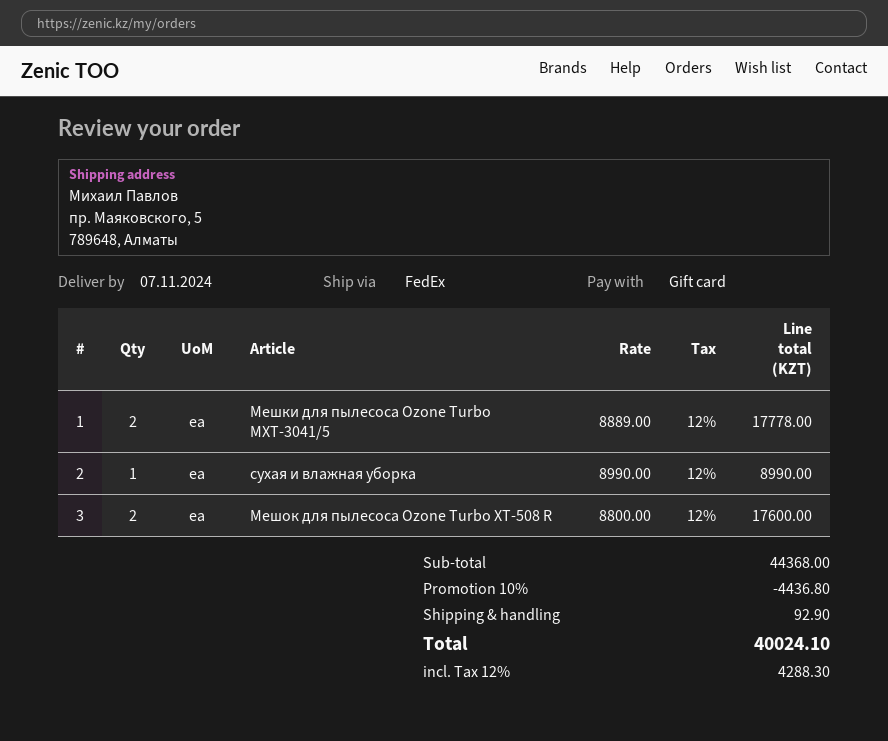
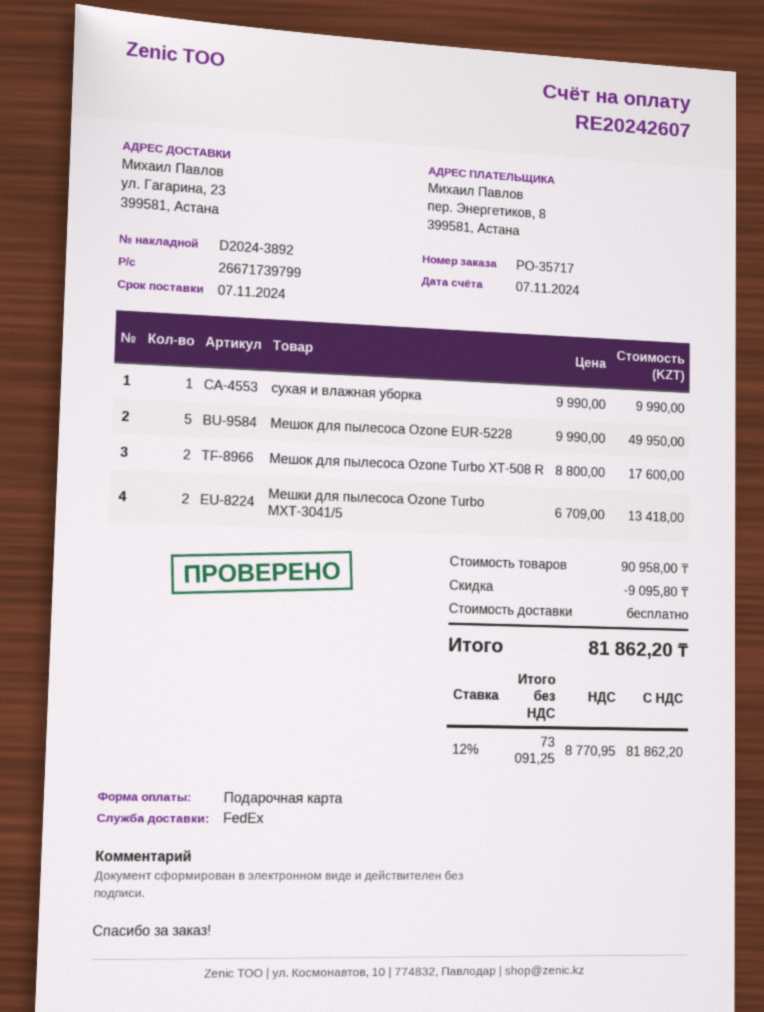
ship to: пр. Маяковского, 5, 789648, Алматы -> ул. Гагарина, 23, 399581, Астана
Мешки для пылесоса Ozone Turbo MXT-3041/5: 2 x 8889.00 = 17778.00 -> 2 x 6709.00 = 13418.00
сухая и влажная уборка: 1 x 8990.00 = 8990.00 -> 1 x 9990.00 = 9990.00
Мешок для пылесоса Ozone EUR-5228: none -> 5 x 9990.00 = 49950.00
subtotal: 44368.00 -> 90958.00
discount: 4436.80 -> 9095.80
shipping: 92.90 -> 0.00
tax: 12% = 4288.30 -> 12% = 8770.95
total: 40024.10 -> 81862.20

